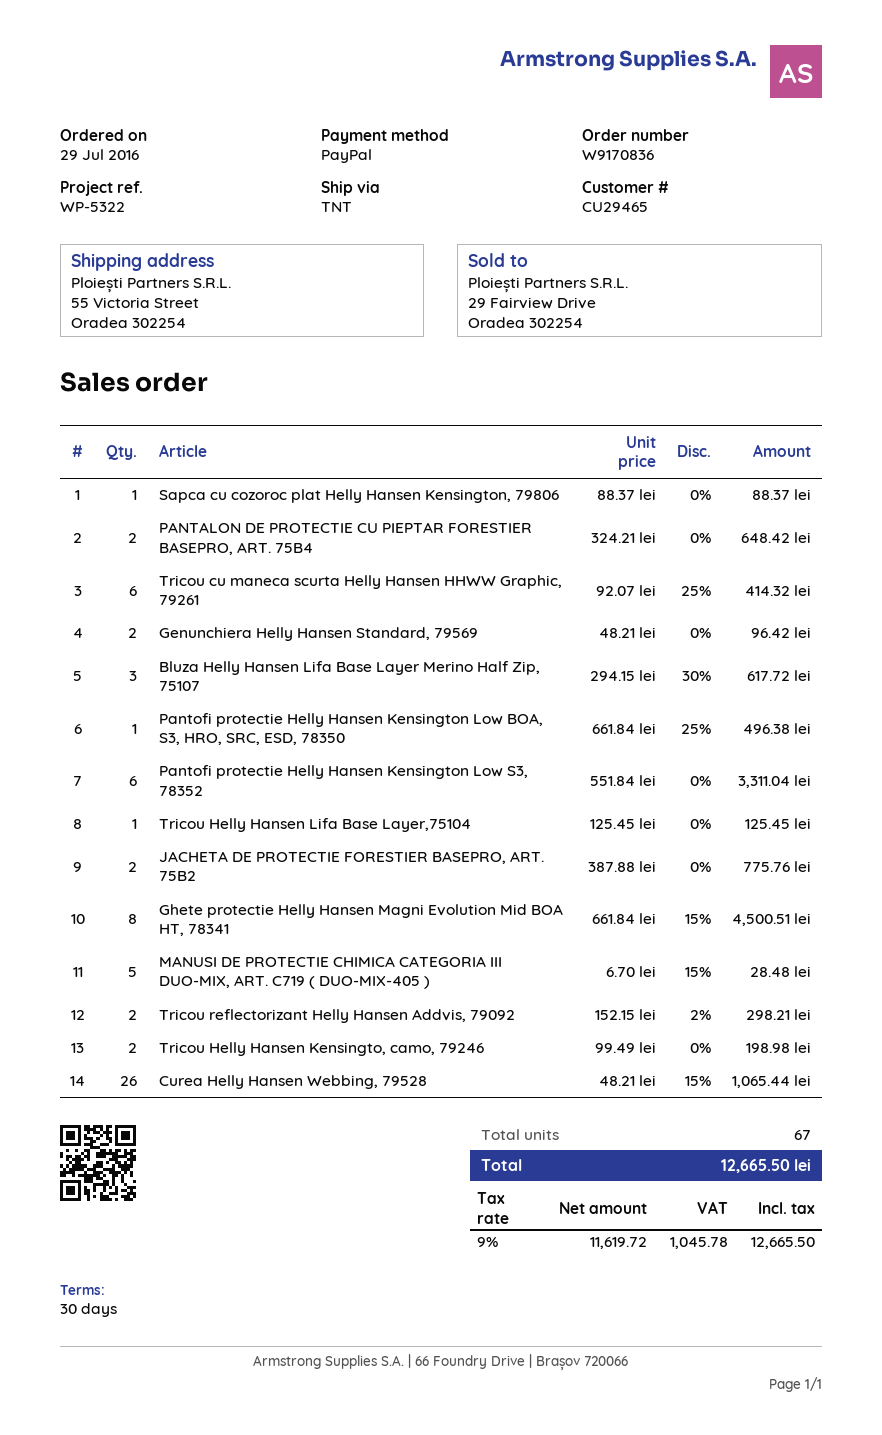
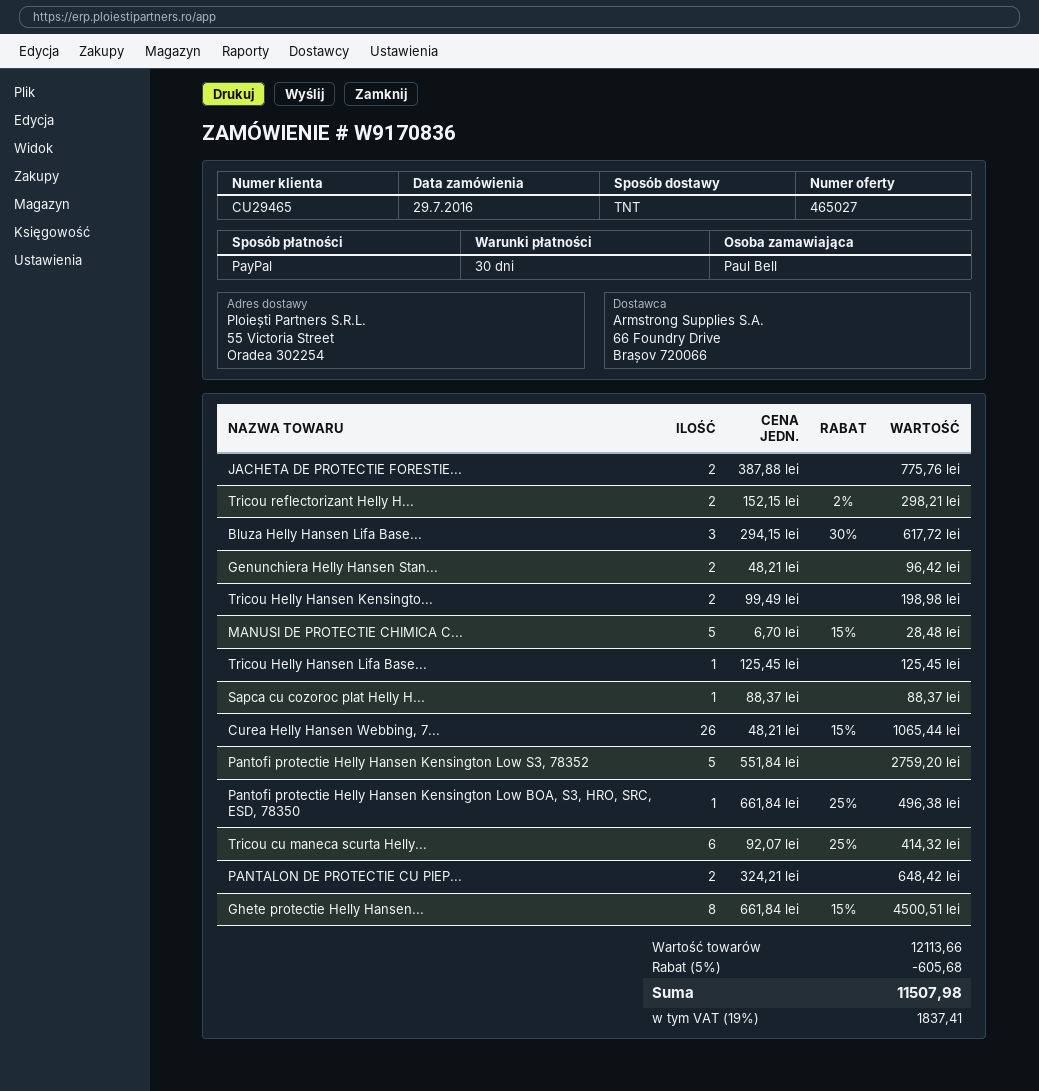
Pantofi protectie Helly Hansen Kensington Low S3, 78352: 6 x 551.84 = 3311.04 -> 5 x 551.84 = 2759.20
discount: none -> 5% = 605.68
tax: 9% = 1045.78 -> 19% = 1837.41
total: 12665.50 -> 11507.98

